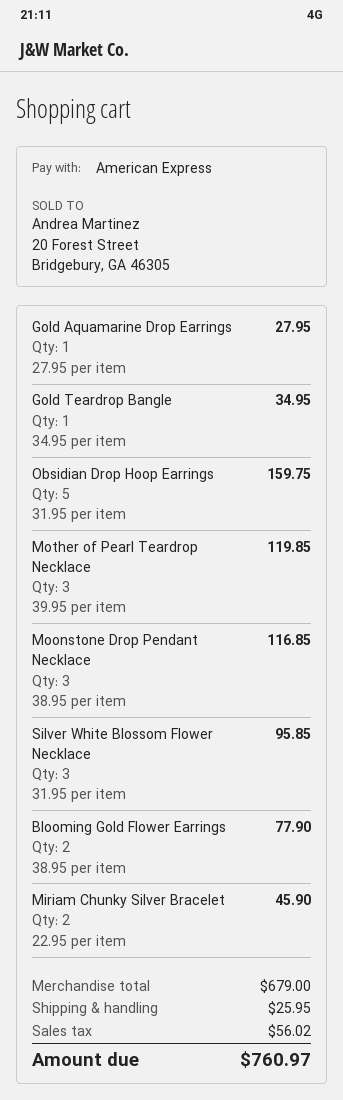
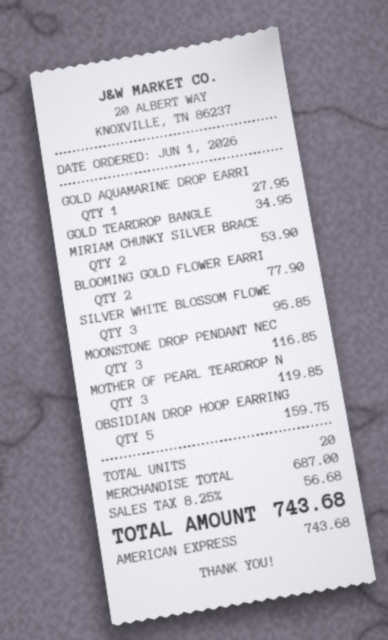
Miriam Chunky Silver Bracelet: 2 for 45.90 -> 2 for 53.90
subtotal: 679.00 -> 687.00
shipping: 25.95 -> none
tax: 56.02 -> 56.68
total: 760.97 -> 743.68

